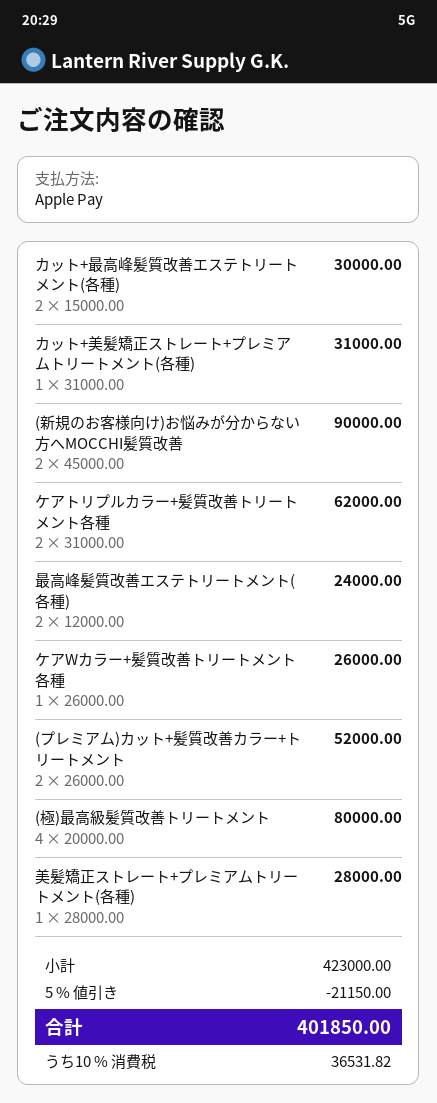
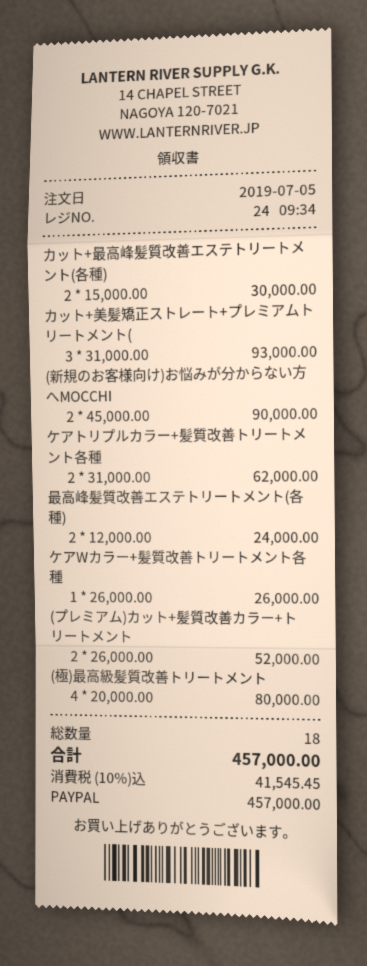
payment method: Apple Pay -> PayPal
カット+美髪矯正ストレート+プレミアムトリートメント(各種): 1 x 31000.00 = 31000.00 -> 3 x 31000.00 = 93000.00
美髪矯正ストレート+プレミアムトリートメント(各種): 1 x 28000.00 = 28000.00 -> none
discount: 5% = 21150.00 -> none
tax: 10% = 36531.82 -> 10% = 41545.45
total: 401850.00 -> 457000.00

